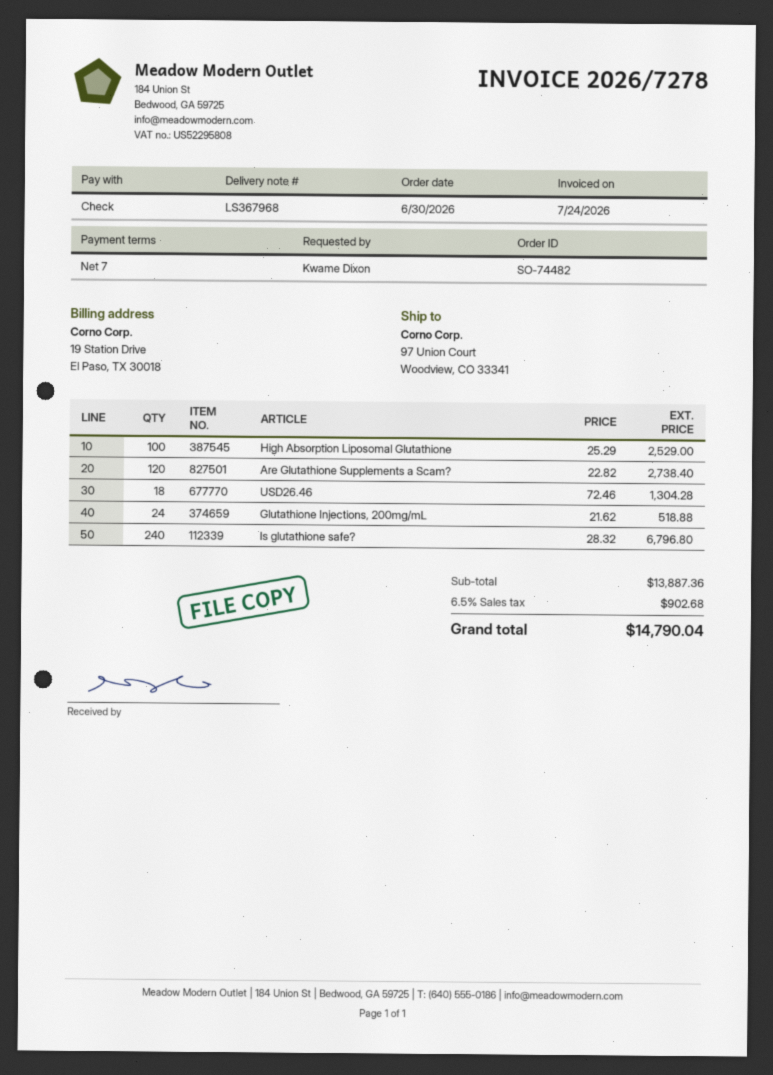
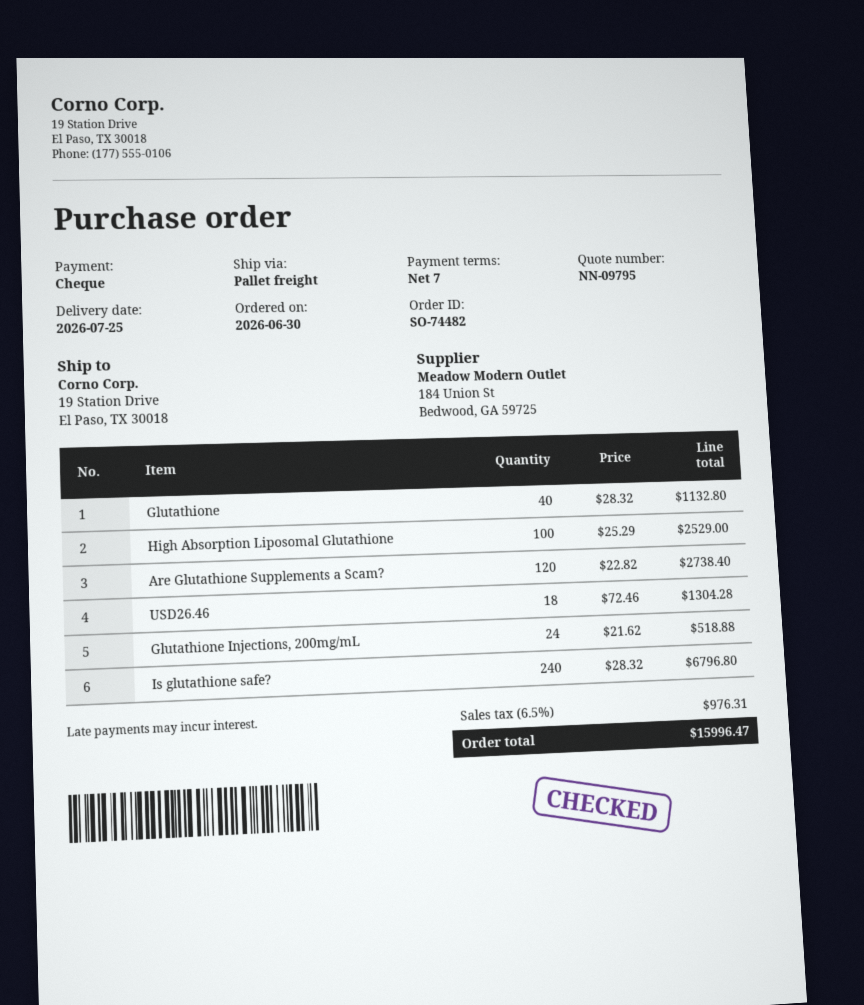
ship to: 97 Union Court, Woodview, CO 33341 -> 19 Station Drive, El Paso, TX 30018
Glutathione: none -> 40 x 28.32 = 1132.80
tax: 6.5% = 902.68 -> 6.5% = 976.31
total: 14790.04 -> 15996.47

